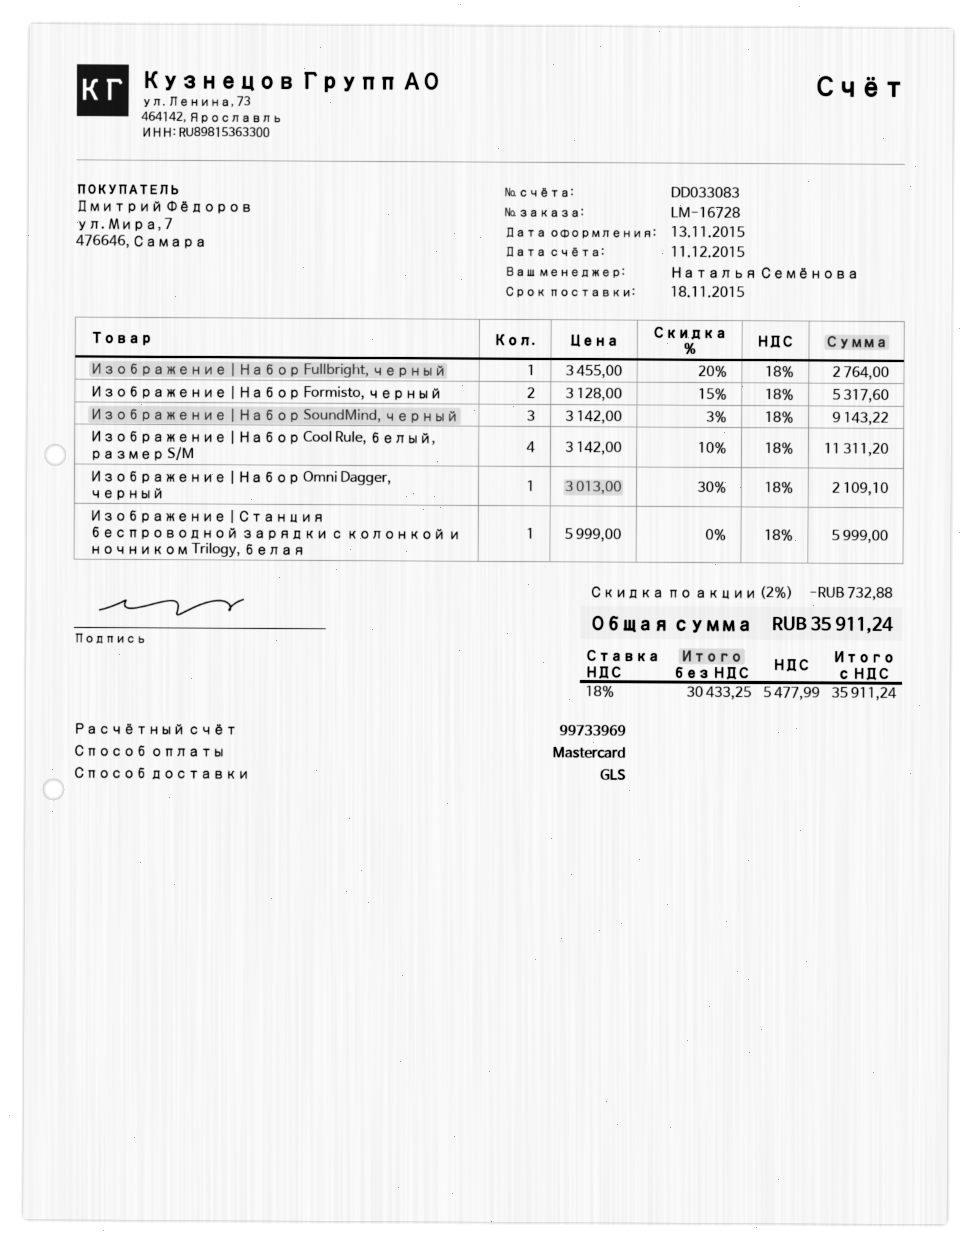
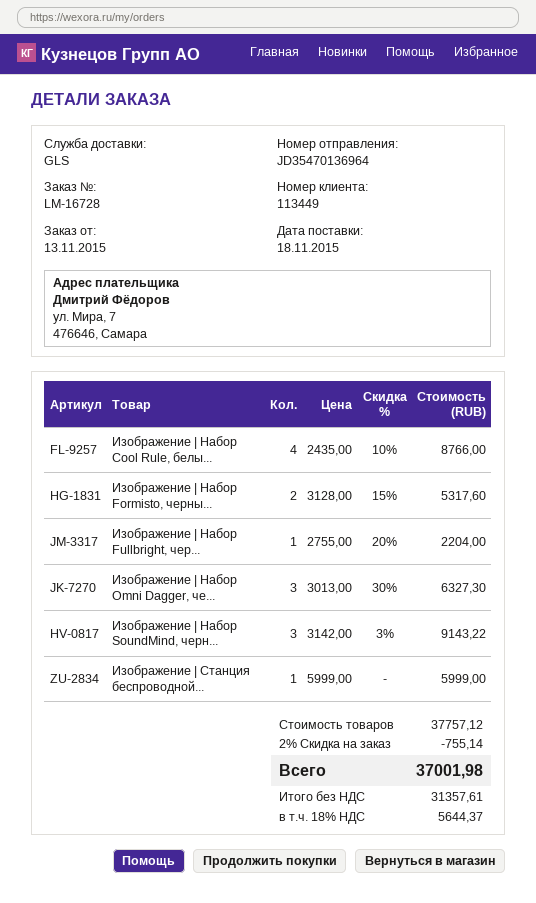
Изображение | Набор Fullbright, черный: 1 x 3455.00 - 20% = 2764.00 -> 1 x 2755.00 - 20% = 2204.00
Изображение | Набор Cool Rule, белый, размер S/M: 4 x 3142.00 - 10% = 11311.20 -> 4 x 2435.00 - 10% = 8766.00
Изображение | Набор Omni Dagger, черный: 1 x 3013.00 - 30% = 2109.10 -> 3 x 3013.00 - 30% = 6327.30
discount: 2% = 732.88 -> 2% = 755.14
net: 30433.25 -> 31357.61
tax: 18% = 5477.99 -> 18% = 5644.37
total: 35911.24 -> 37001.98

